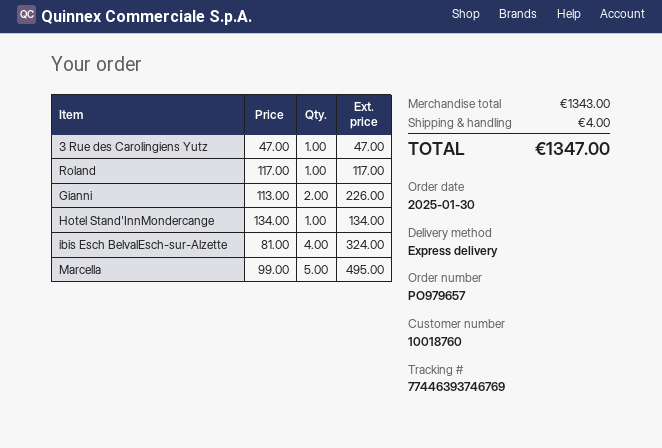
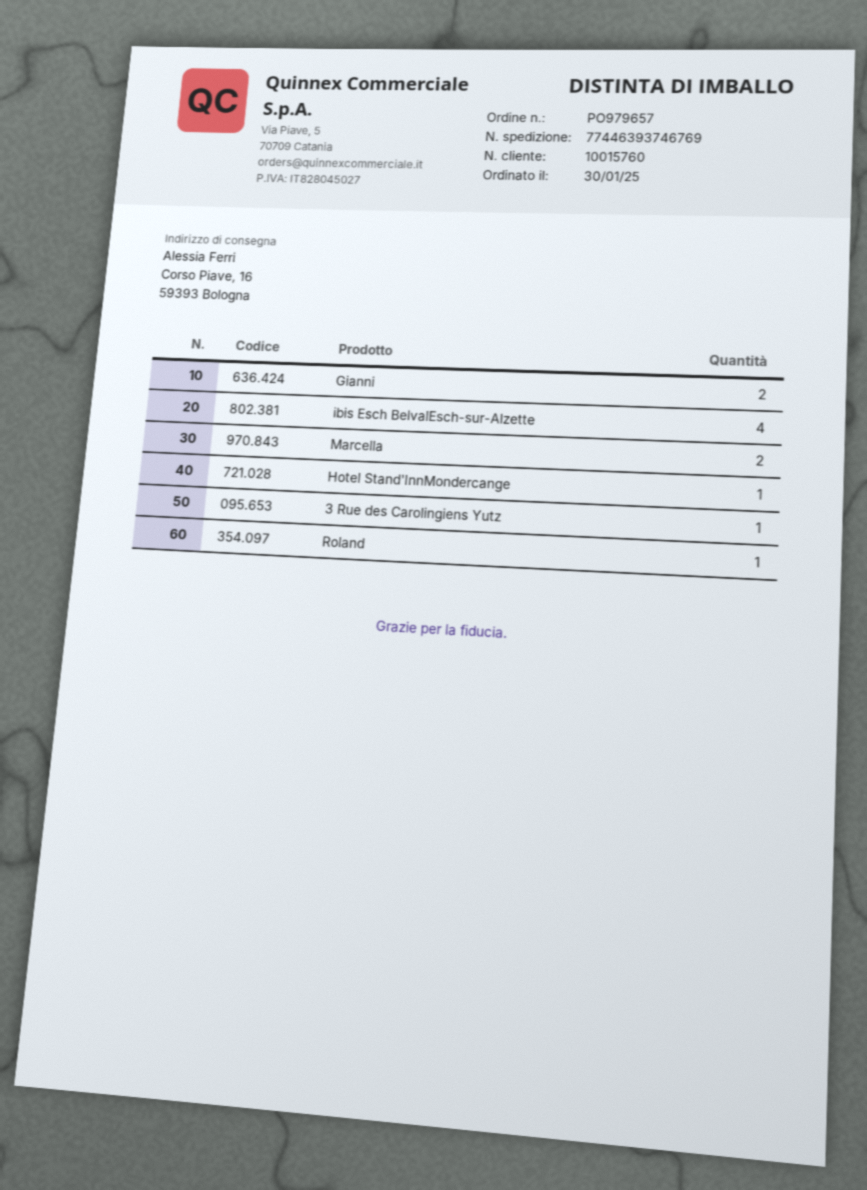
customer number: 10018760 -> 10015760
Marcella: 5 -> 2

